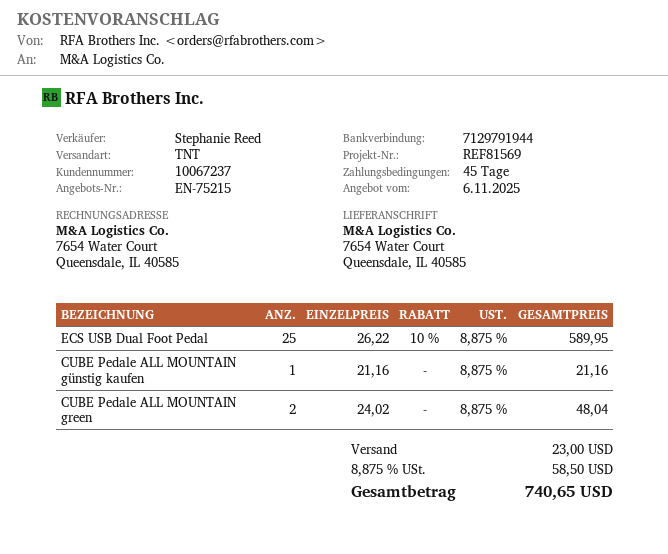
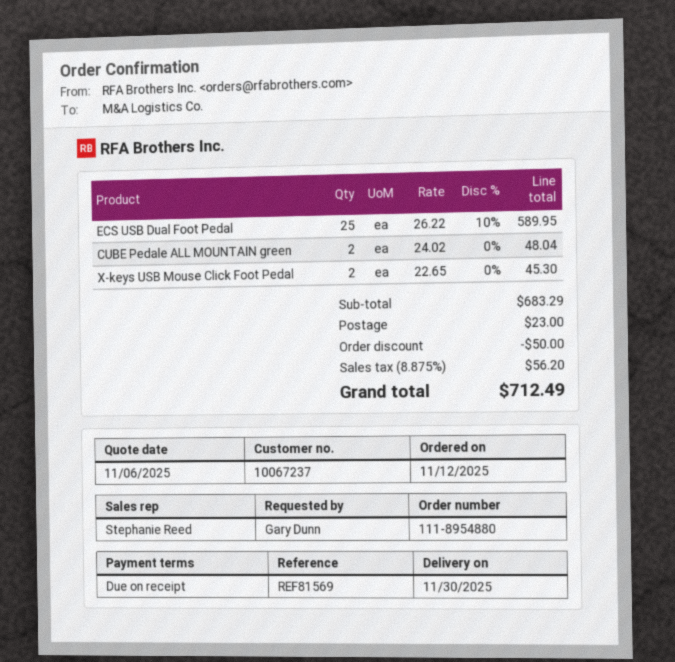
payment terms: 45 days -> on receipt
CUBE Pedale ALL MOUNTAIN günstig kaufen: 1 x 21.16 = 21.16 -> none
X-keys USB Mouse Click Foot Pedal: none -> 2 x 22.65 = 45.30
discount: none -> 50.00
tax: 8.875% = 58.50 -> 8.875% = 56.20
total: 740.65 -> 712.49

